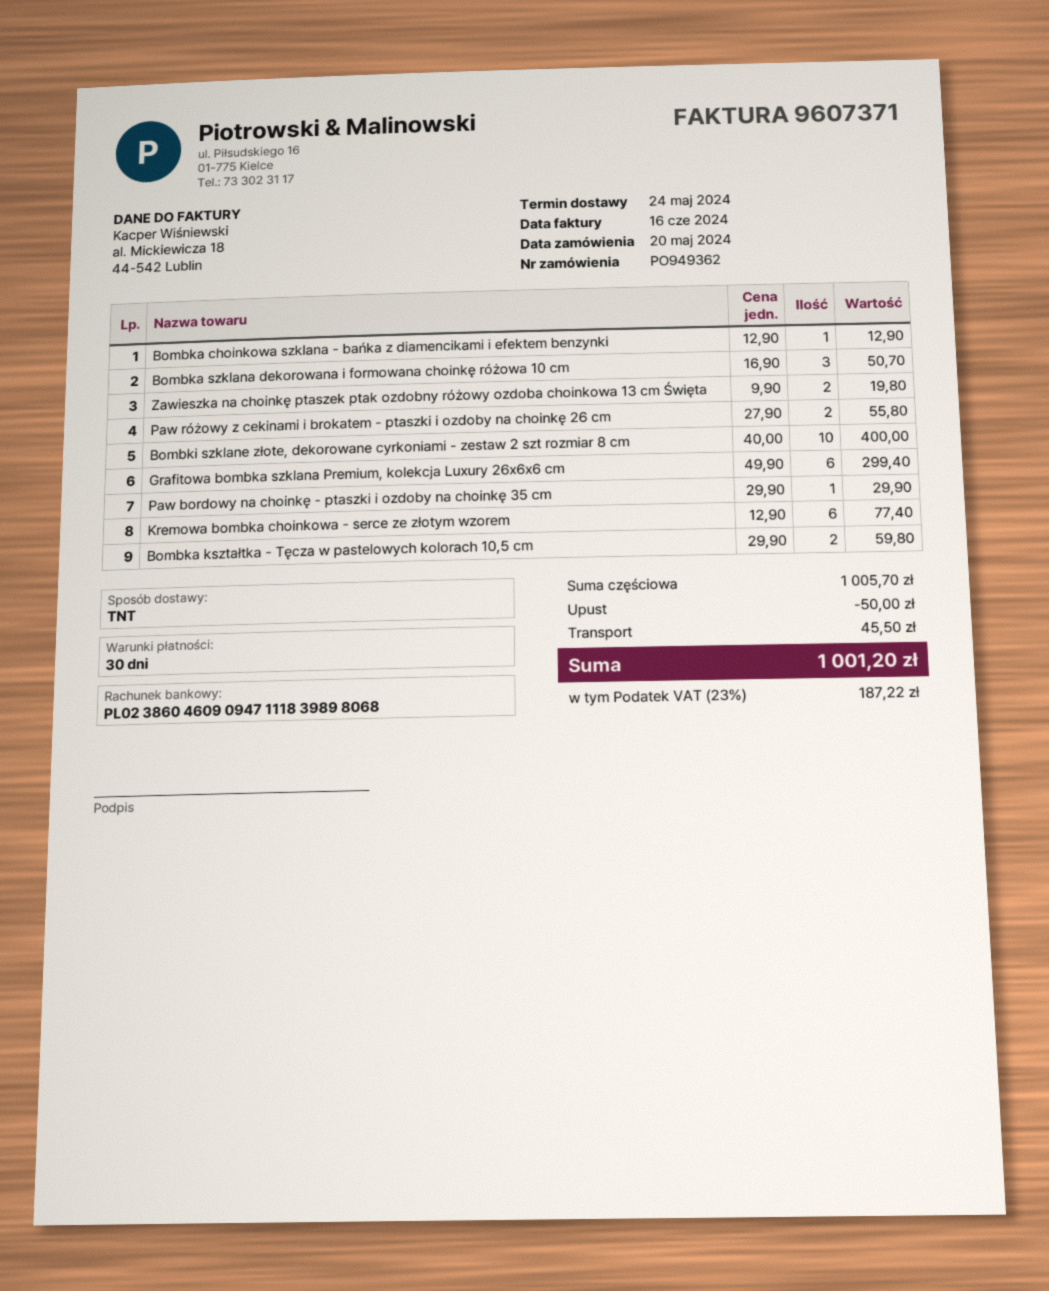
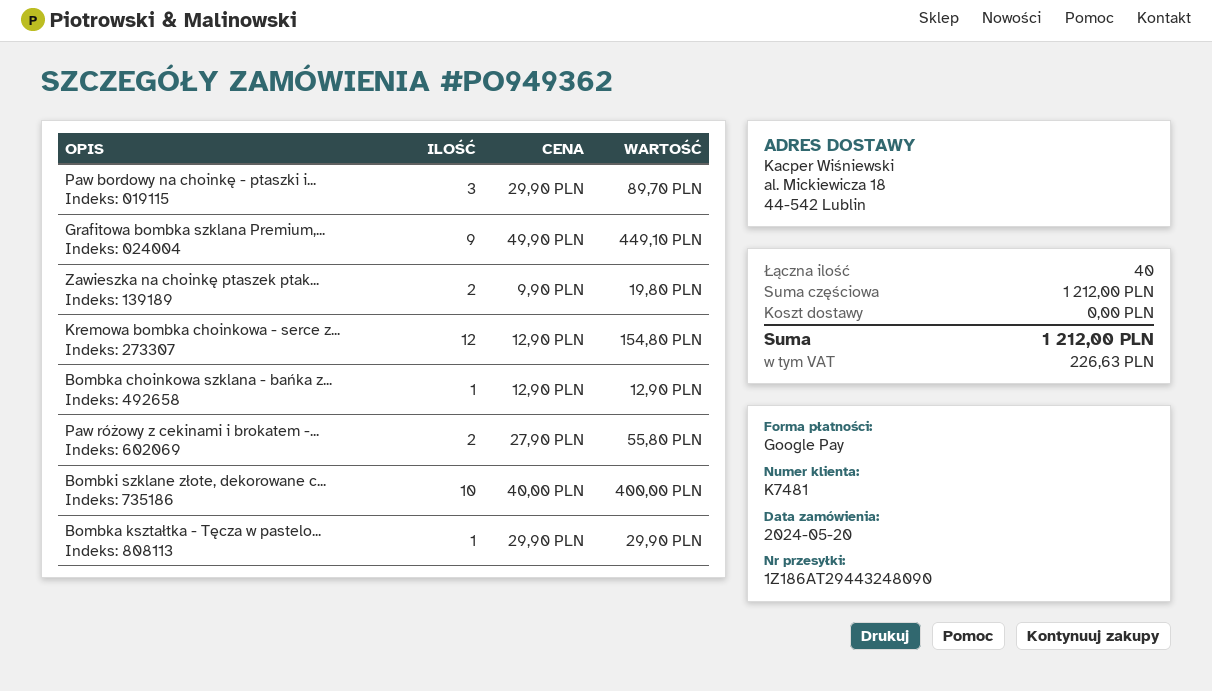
Bombka szklana dekorowana i formowana choinkę różowa 10 cm: 3 x 16.90 = 50.70 -> none
Grafitowa bombka szklana Premium, kolekcja Luxury 26x6x6 cm: 6 x 49.90 = 299.40 -> 9 x 49.90 = 449.10
Paw bordowy na choinkę - ptaszki i ozdoby na choinkę 35 cm: 1 x 29.90 = 29.90 -> 3 x 29.90 = 89.70
Kremowa bombka choinkowa - serce ze złotym wzorem: 6 x 12.90 = 77.40 -> 12 x 12.90 = 154.80
Bombka kształtka - Tęcza w pastelowych kolorach 10,5 cm: 2 x 29.90 = 59.80 -> 1 x 29.90 = 29.90
subtotal: 1005.70 -> 1212.00
discount: 50.00 -> none
shipping: 45.50 -> 0.00
tax: 187.22 -> 226.63
total: 1001.20 -> 1212.00

